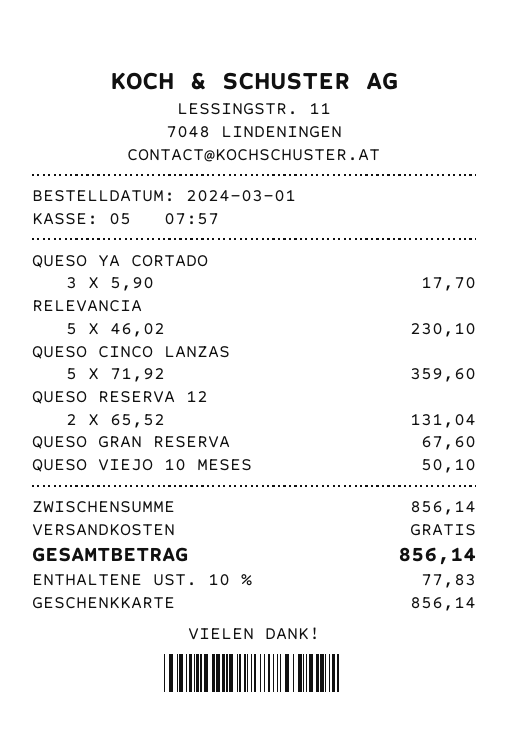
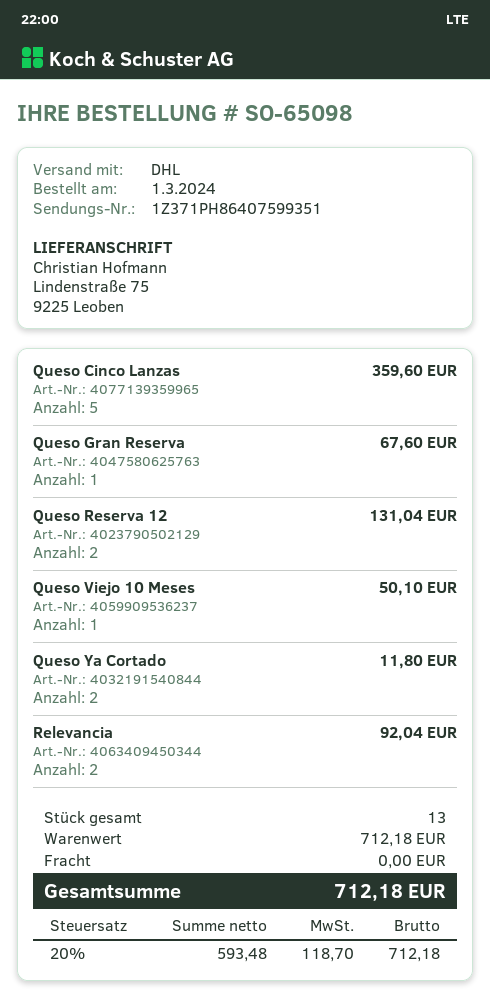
QUESO YA CORTADO: 3 for 17.70 -> 2 for 11.80
RELEVANCIA: 5 for 230.10 -> 2 for 92.04
subtotal: 856.14 -> 712.18
tax: 10% = 77.83 -> 20% = 118.70
total: 856.14 -> 712.18

